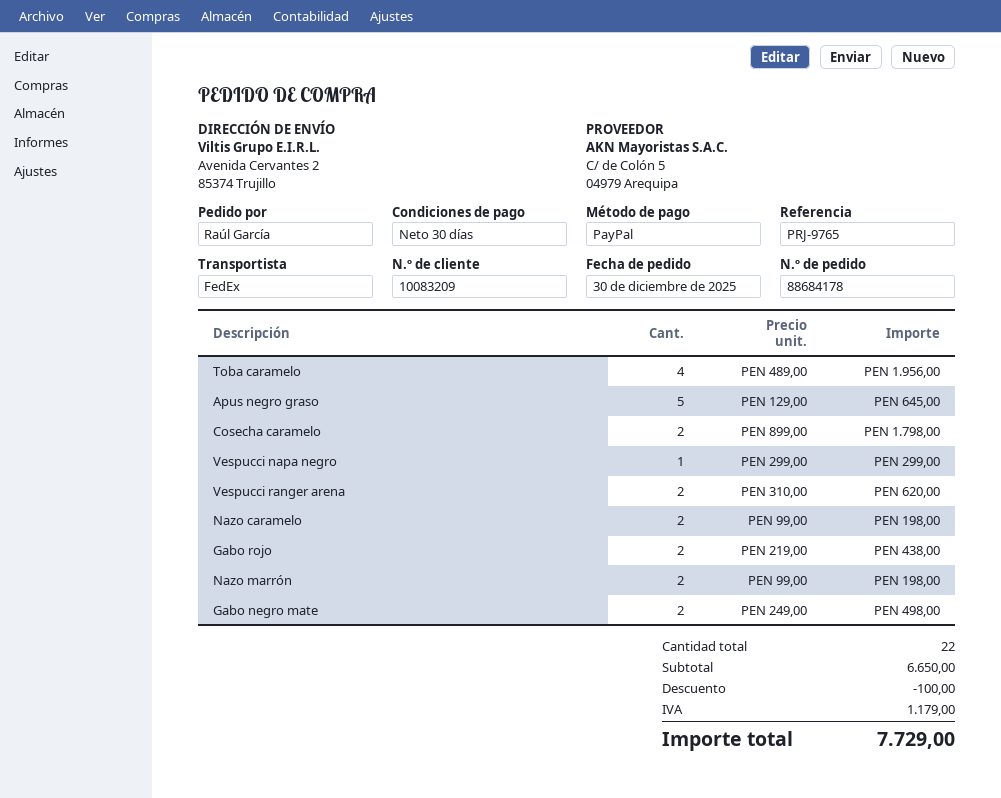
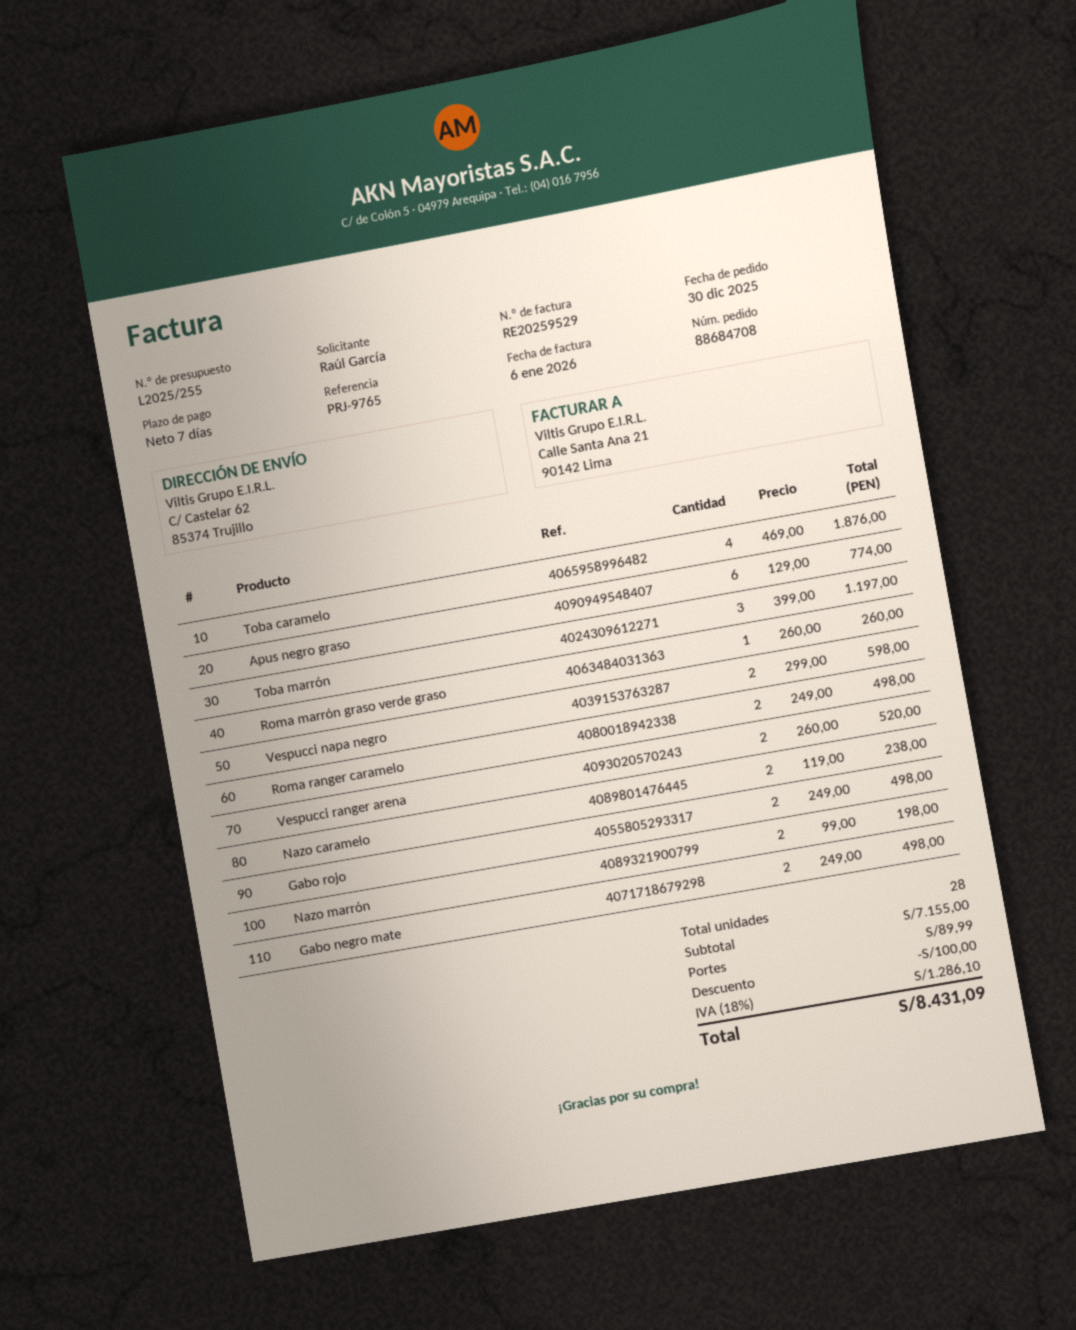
order number: 88684178 -> 88684708
payment terms: 30 days -> 7 days
ship to: Avenida Cervantes 2, 85374 Trujillo -> C/ Castelar 62, 85374 Trujillo
Toba caramelo: 4 x 489.00 = 1956.00 -> 4 x 469.00 = 1876.00
Apus negro graso: 5 x 129.00 = 645.00 -> 6 x 129.00 = 774.00
Cosecha caramelo: 2 x 899.00 = 1798.00 -> none
Vespucci napa negro: 1 x 299.00 = 299.00 -> 2 x 299.00 = 598.00
Vespucci ranger arena: 2 x 310.00 = 620.00 -> 2 x 260.00 = 520.00
Nazo caramelo: 2 x 99.00 = 198.00 -> 2 x 119.00 = 238.00
Gabo rojo: 2 x 219.00 = 438.00 -> 2 x 249.00 = 498.00
Toba marrón: none -> 3 x 399.00 = 1197.00
Roma marrón graso verde graso: none -> 1 x 260.00 = 260.00
Roma ranger caramelo: none -> 2 x 249.00 = 498.00
total quantity: 22 -> 28
subtotal: 6650.00 -> 7155.00
shipping: none -> 89.99
tax: 1179.00 -> 1286.10
total: 7729.00 -> 8431.09

